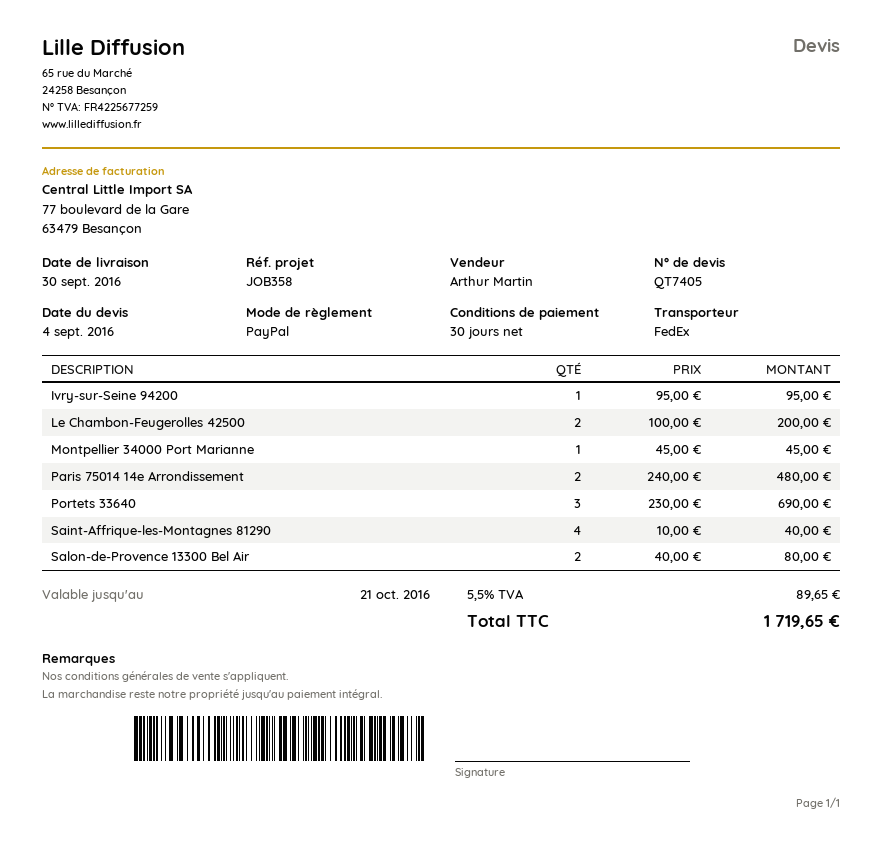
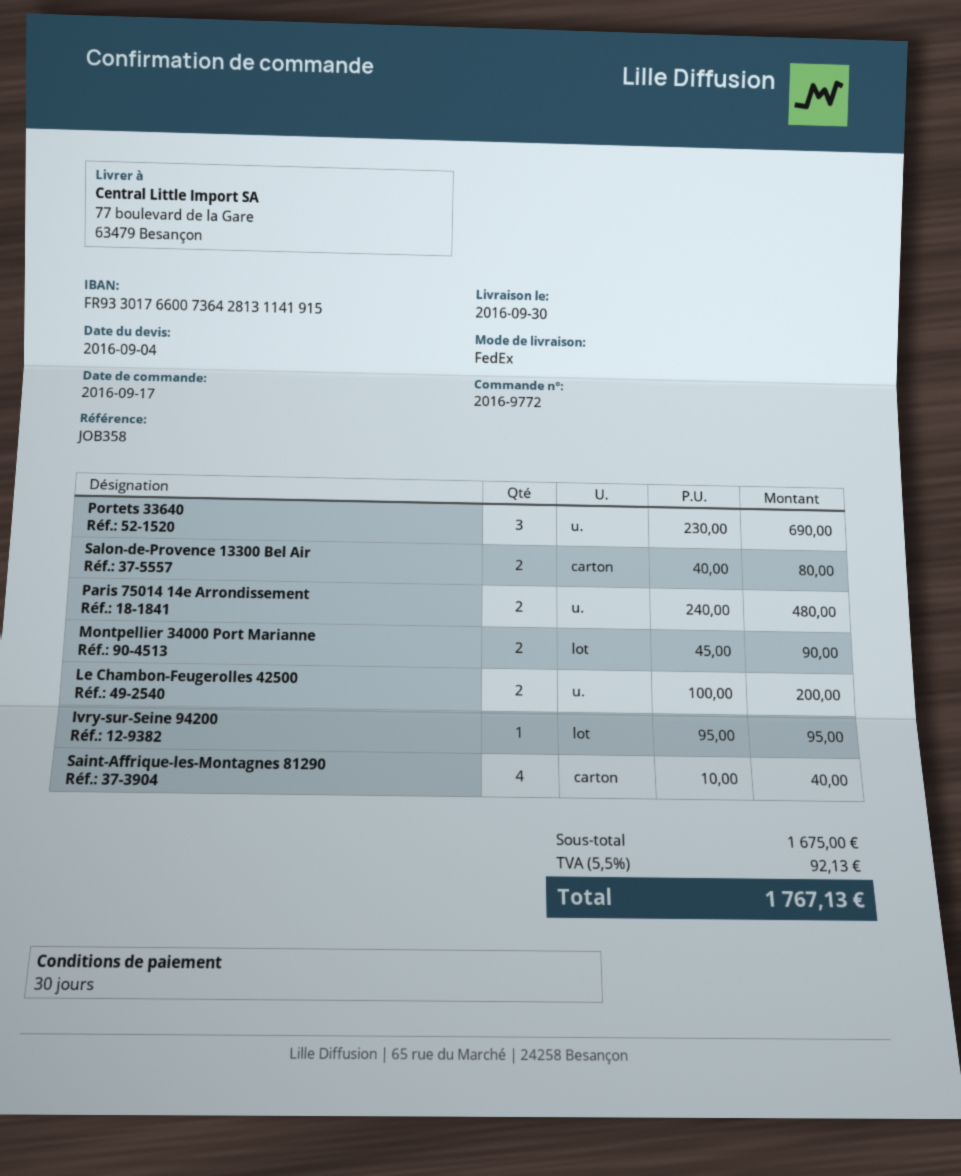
Montpellier 34000 Port Marianne: 1 x 45.00 = 45.00 -> 2 x 45.00 = 90.00
tax: 5.5% = 89.65 -> 5.5% = 92.13
total: 1719.65 -> 1767.13

